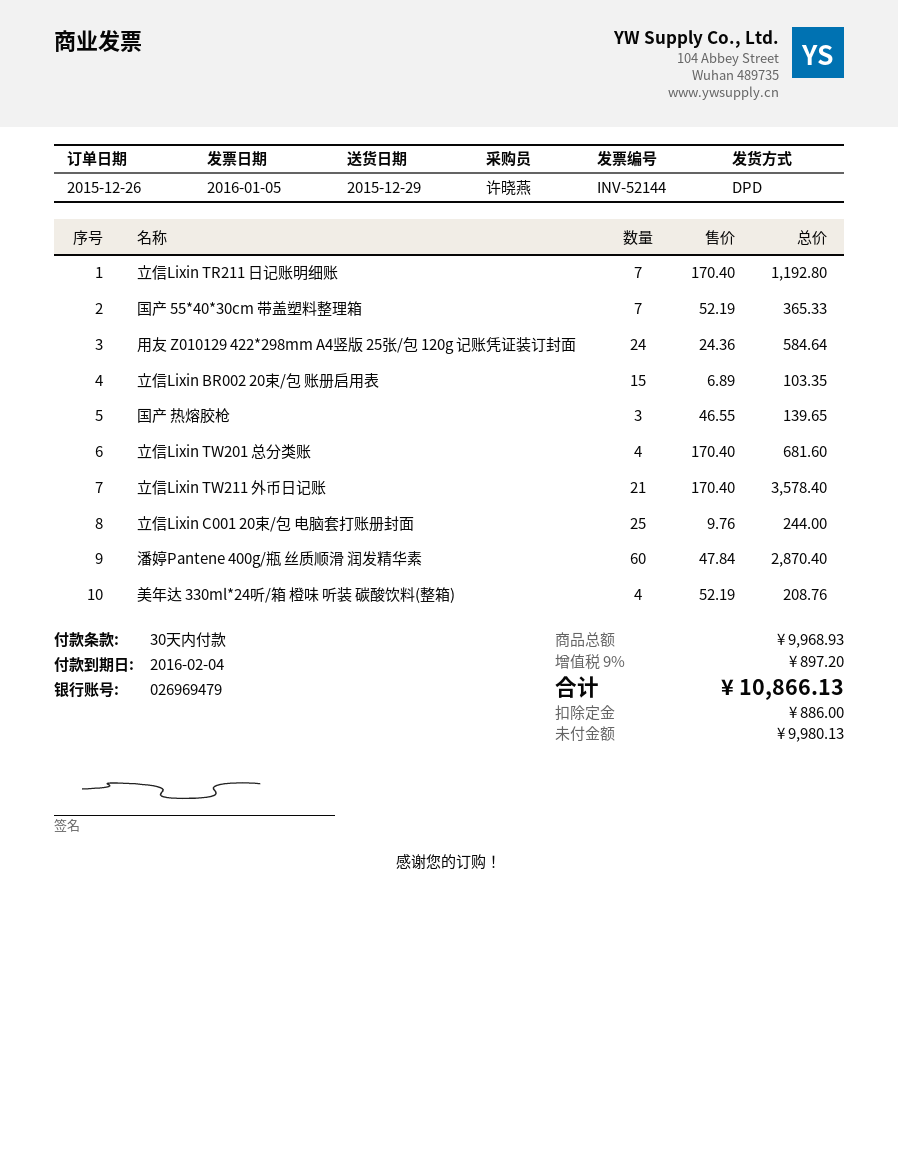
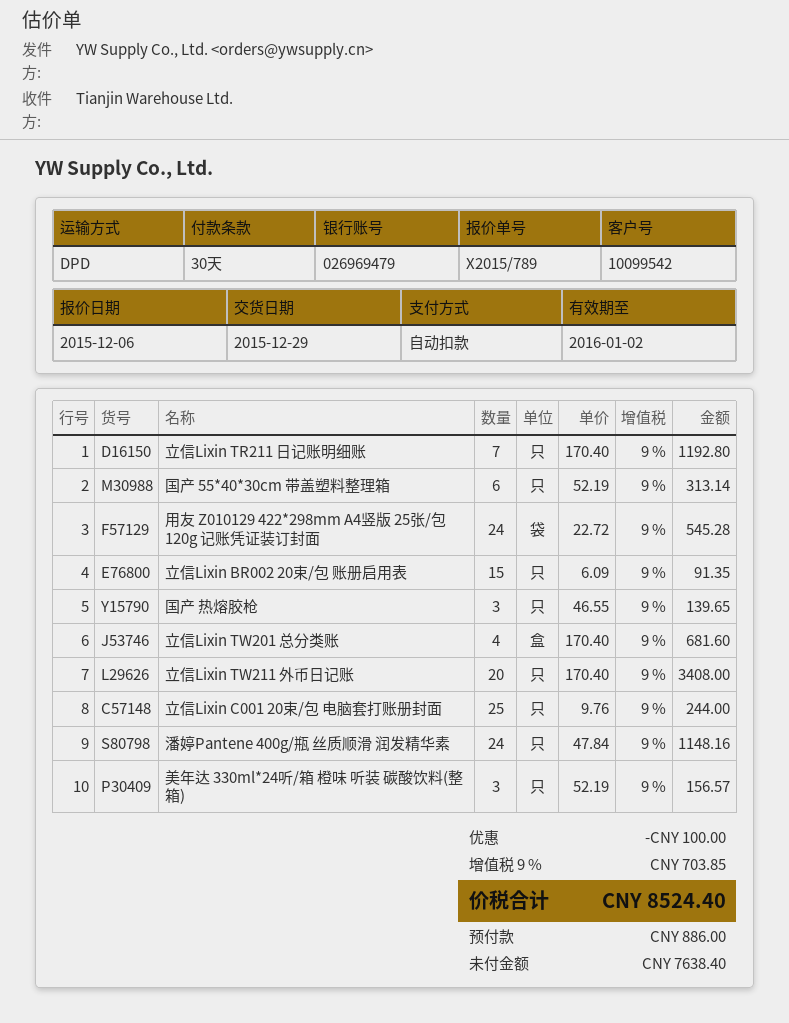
国产 55*40*30cm 带盖塑料整理箱: 7 x 52.19 = 365.33 -> 6 x 52.19 = 313.14
用友 Z010129 422*298mm A4竖版 25张/包 120g 记账凭证装订封面: 24 x 24.36 = 584.64 -> 24 x 22.72 = 545.28
立信Lixin BR002 20束/包 账册启用表: 15 x 6.89 = 103.35 -> 15 x 6.09 = 91.35
立信Lixin TW211 外币日记账: 21 x 170.40 = 3578.40 -> 20 x 170.40 = 3408.00
潘婷Pantene 400g/瓶 丝质顺滑 润发精华素: 60 x 47.84 = 2870.40 -> 24 x 47.84 = 1148.16
美年达 330ml*24听/箱 橙味 听装 碳酸饮料(整箱): 4 x 52.19 = 208.76 -> 3 x 52.19 = 156.57
discount: none -> 100.00
tax: 9% = 897.20 -> 9% = 703.85
total: 10866.13 -> 8524.40
balance: 9980.13 -> 7638.40

